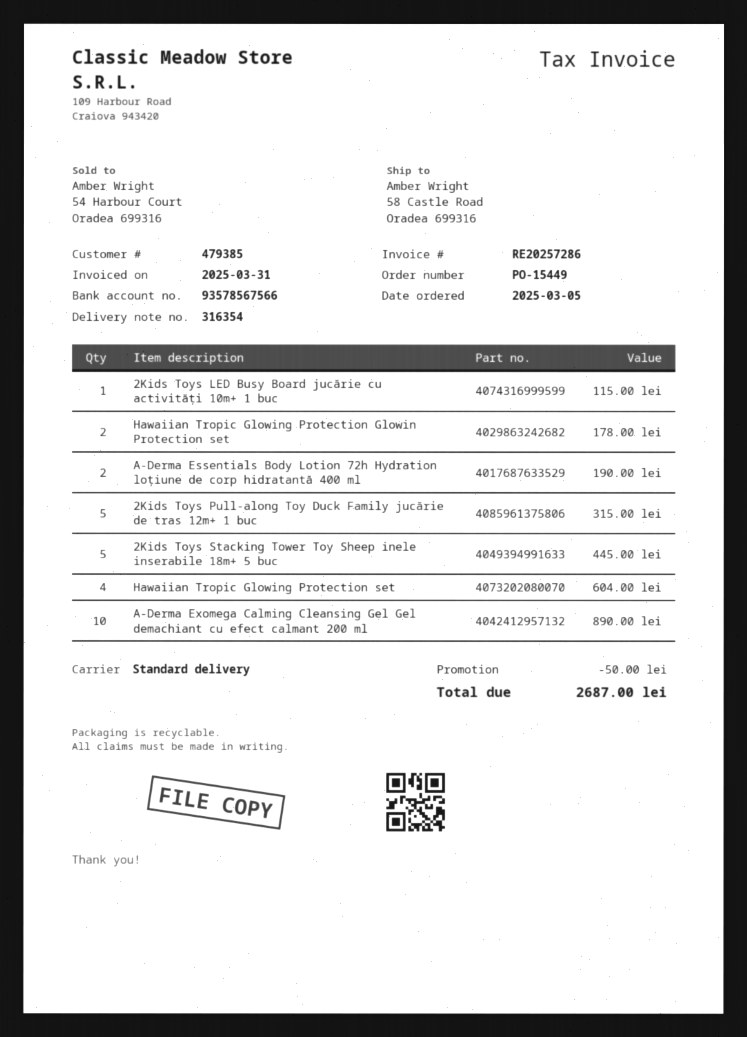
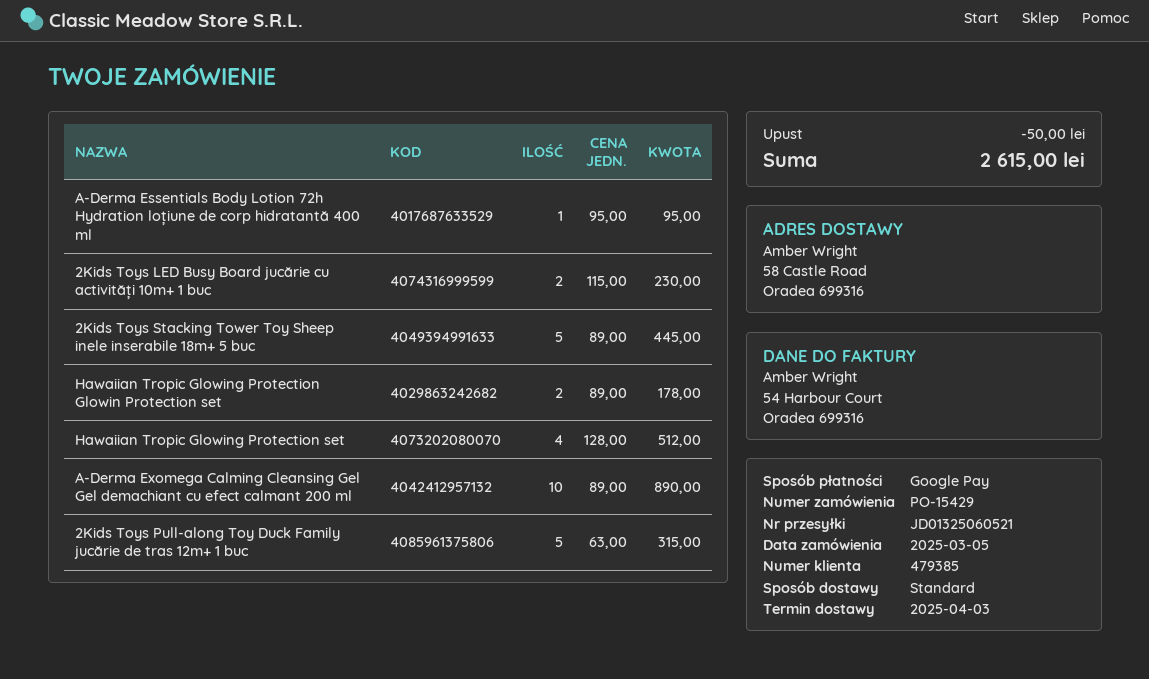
order number: PO-15449 -> PO-15429
2Kids Toys LED Busy Board jucărie cu activități 10m+ 1 buc: 1 for 115.00 -> 2 for 230.00
A-Derma Essentials Body Lotion 72h Hydration loțiune de corp hidratantă 400 ml: 2 for 190.00 -> 1 for 95.00
Hawaiian Tropic Glowing Protection set: 4 for 604.00 -> 4 for 512.00
total: 2687.00 -> 2615.00

